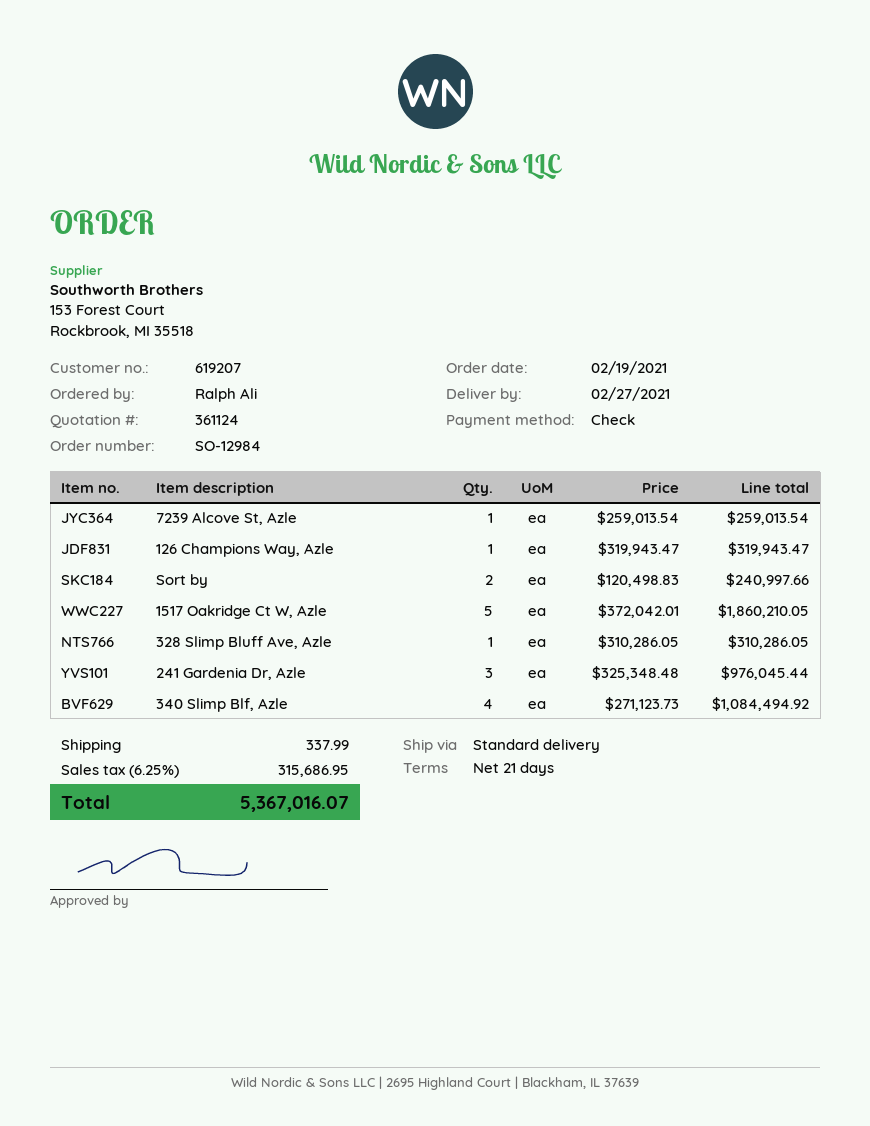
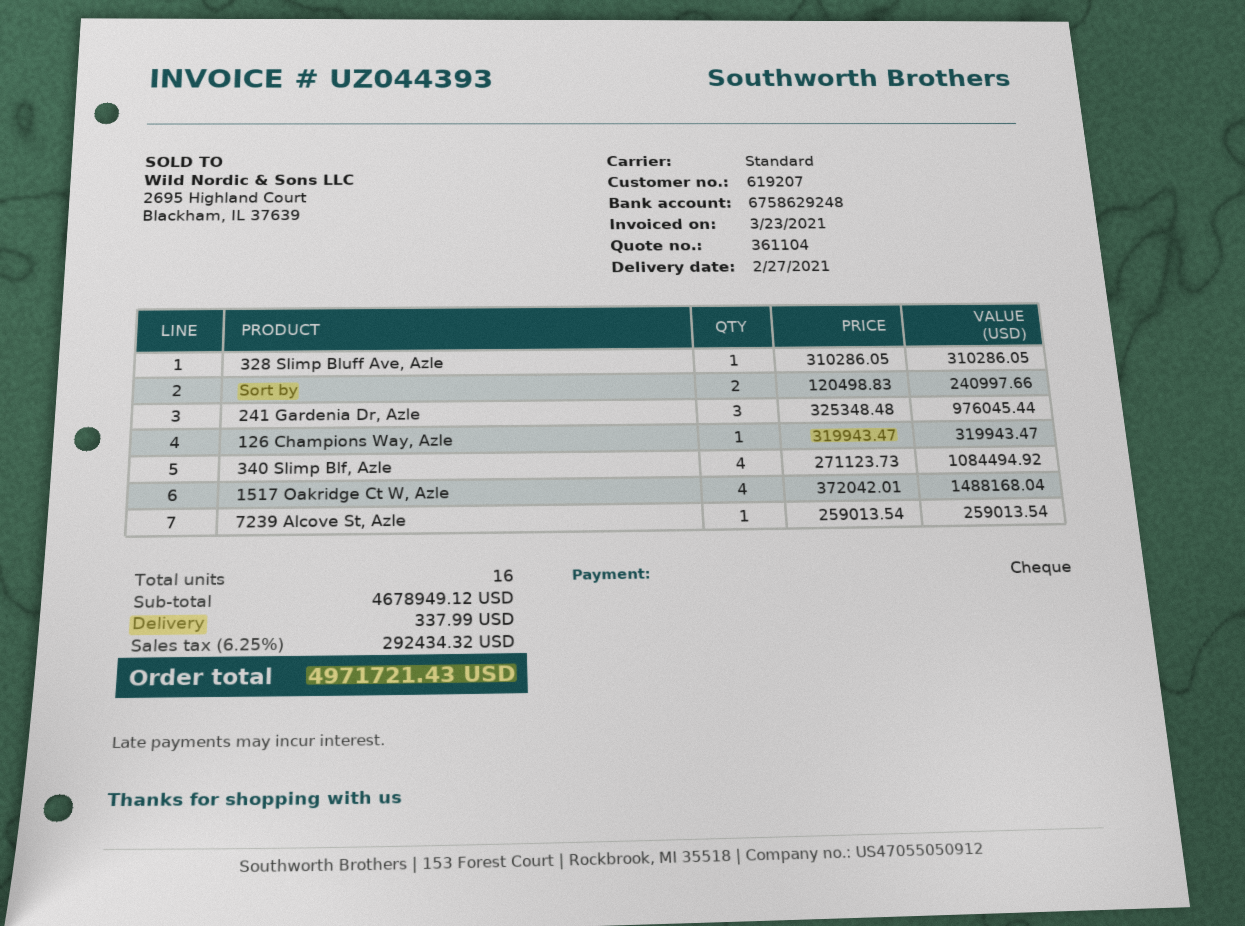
quote number: 361124 -> 361104
1517 Oakridge Ct W, Azle: 5 x 372042.01 = 1860210.05 -> 4 x 372042.01 = 1488168.04
tax: 6.25% = 315686.95 -> 6.25% = 292434.32
total: 5367016.07 -> 4971721.43

